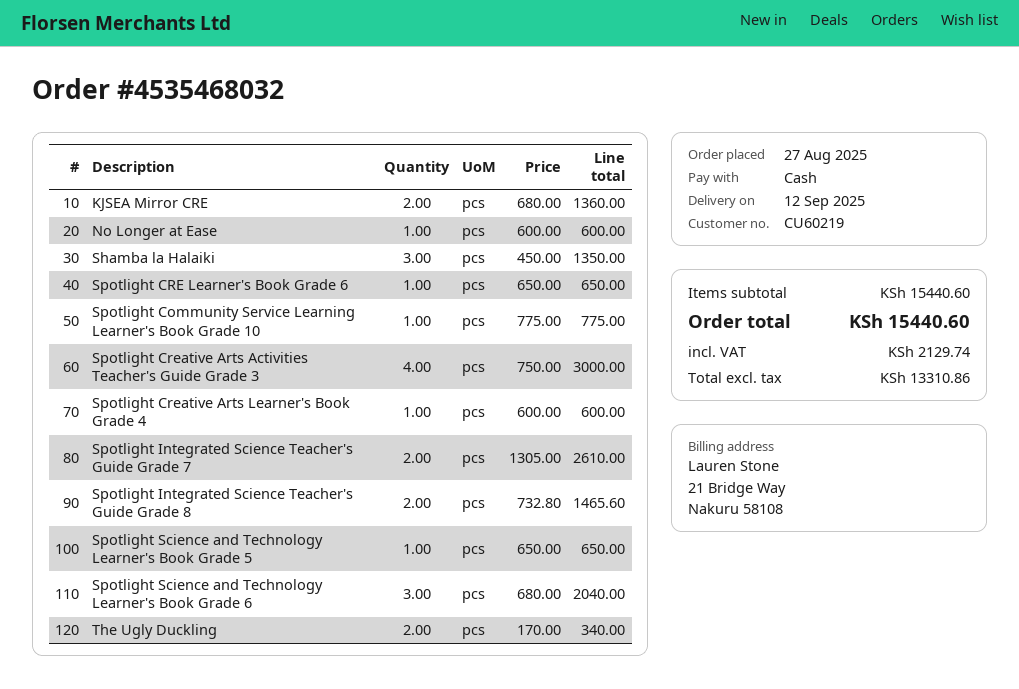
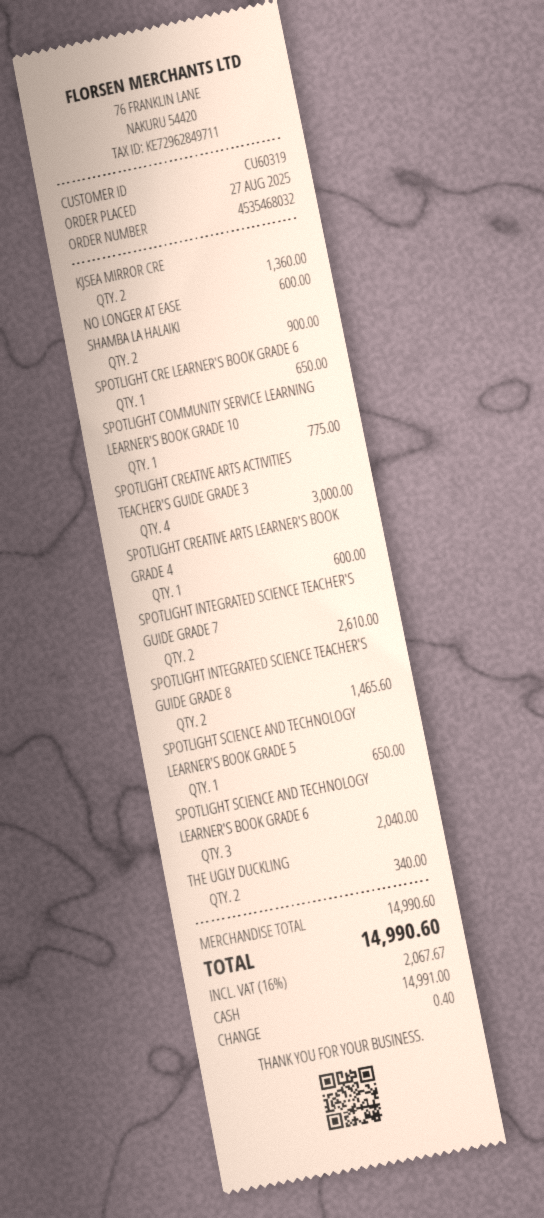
customer number: CU60219 -> CU60319
Shamba la Halaiki: 3 for 1350.00 -> 2 for 900.00
subtotal: 15440.60 -> 14990.60
tax: 2129.74 -> 2067.67
total: 15440.60 -> 14990.60

